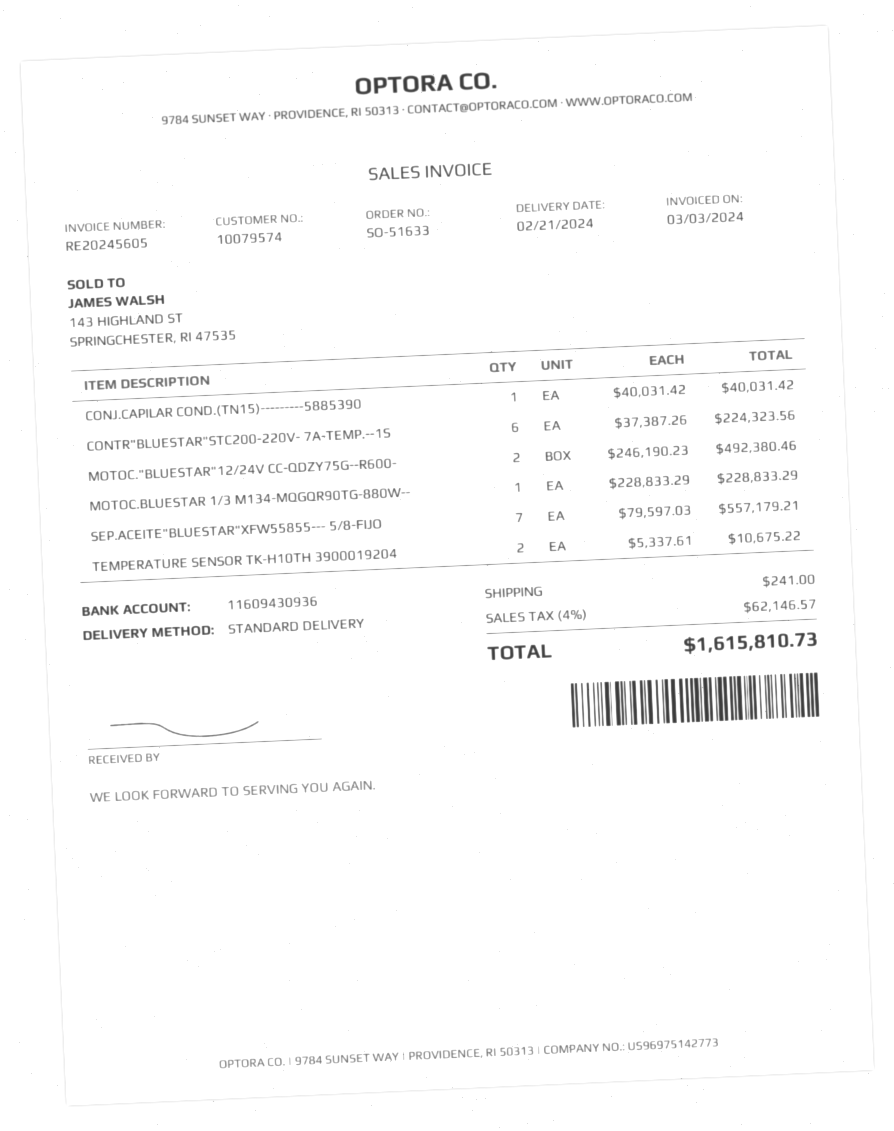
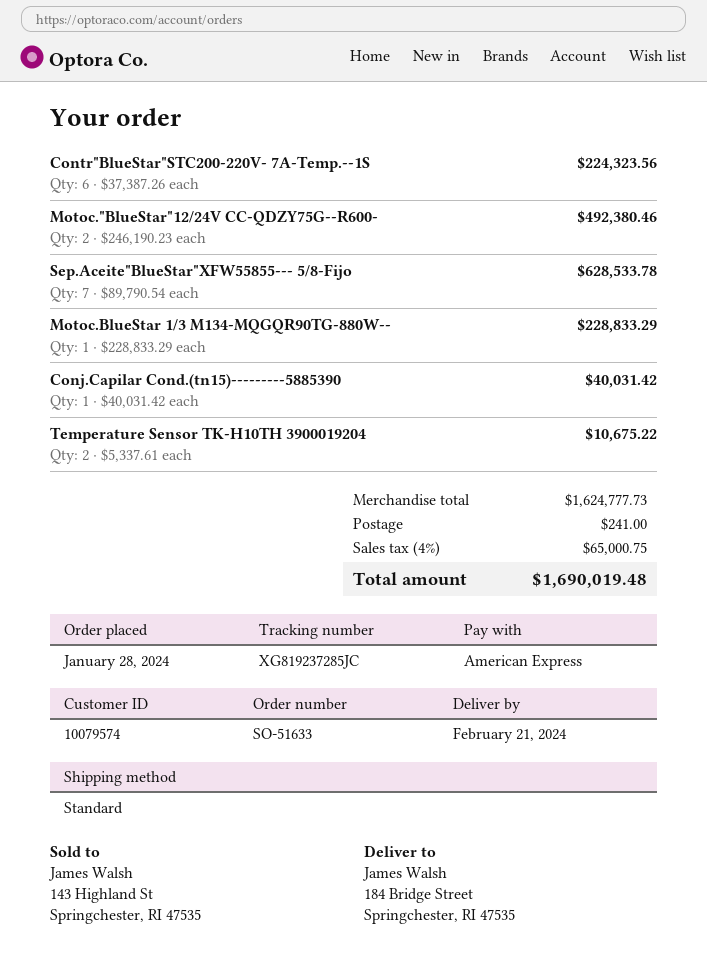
SEP.ACEITE"BLUESTAR"XFW55855--- 5/8-FIJO: 7 x 79597.03 = 557179.21 -> 7 x 89790.54 = 628533.78
tax: 4% = 62146.57 -> 4% = 65000.75
total: 1615810.73 -> 1690019.48

